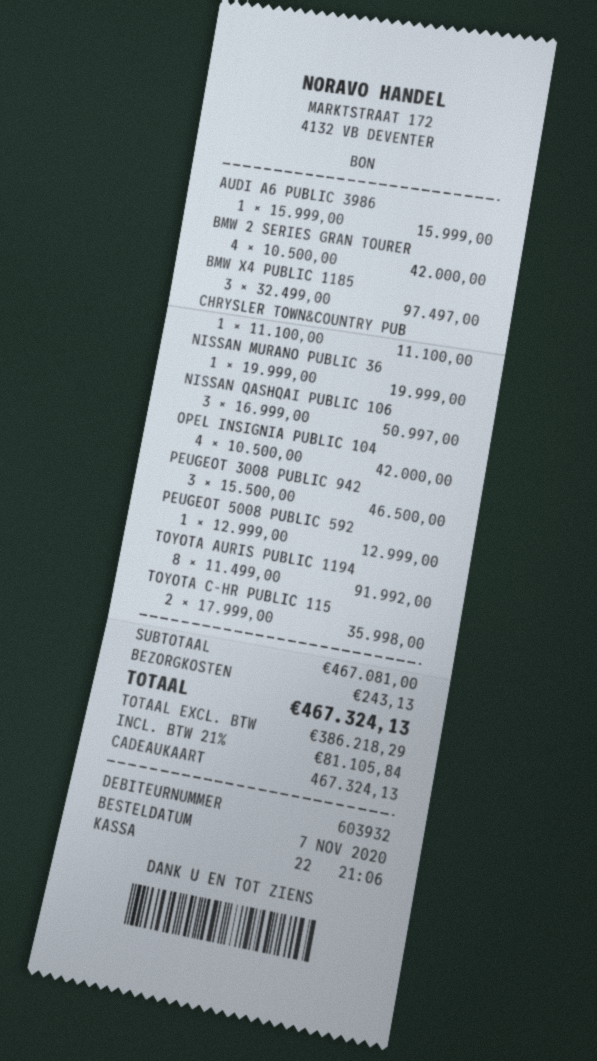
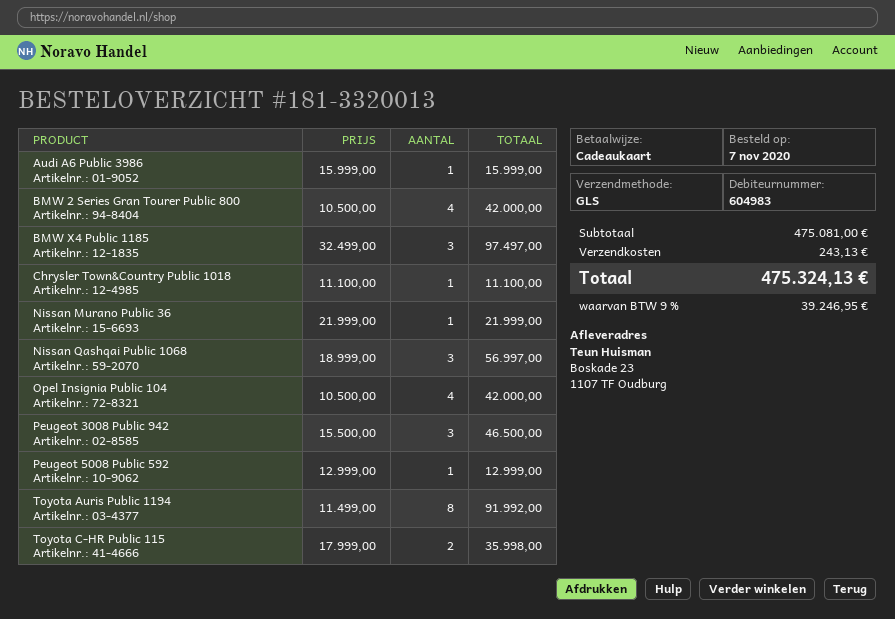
customer number: 603932 -> 604983
NISSAN MURANO PUBLIC 36: 1 x 19999.00 = 19999.00 -> 1 x 21999.00 = 21999.00
NISSAN QASHQAI PUBLIC 106: 3 x 16999.00 = 50997.00 -> 3 x 18999.00 = 56997.00
subtotal: 467081.00 -> 475081.00
tax: 21% = 81105.84 -> 9% = 39246.95
total: 467324.13 -> 475324.13

